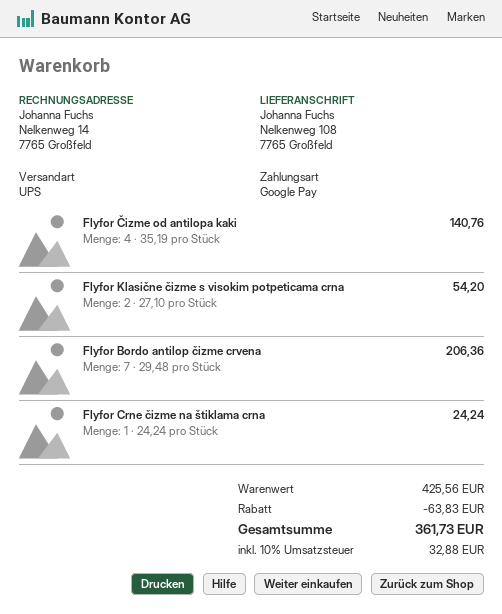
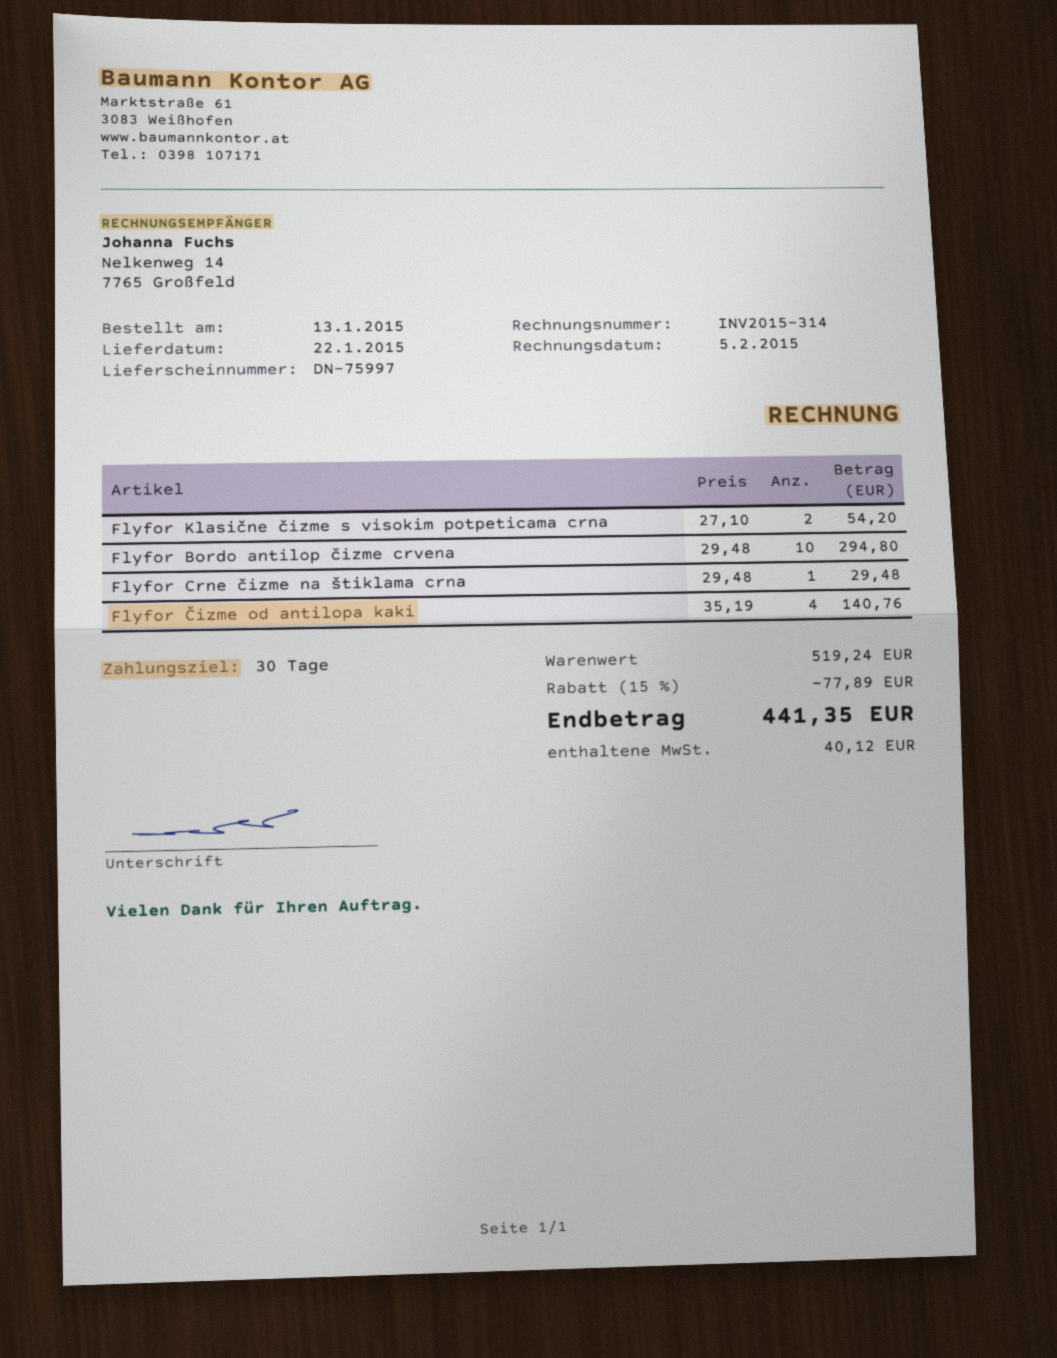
Flyfor Bordo antilop čizme crvena: 7 x 29.48 = 206.36 -> 10 x 29.48 = 294.80
Flyfor Crne čizme na štiklama crna: 1 x 24.24 = 24.24 -> 1 x 29.48 = 29.48
subtotal: 425.56 -> 519.24
discount: 63.83 -> 77.89
tax: 32.88 -> 40.12
total: 361.73 -> 441.35

